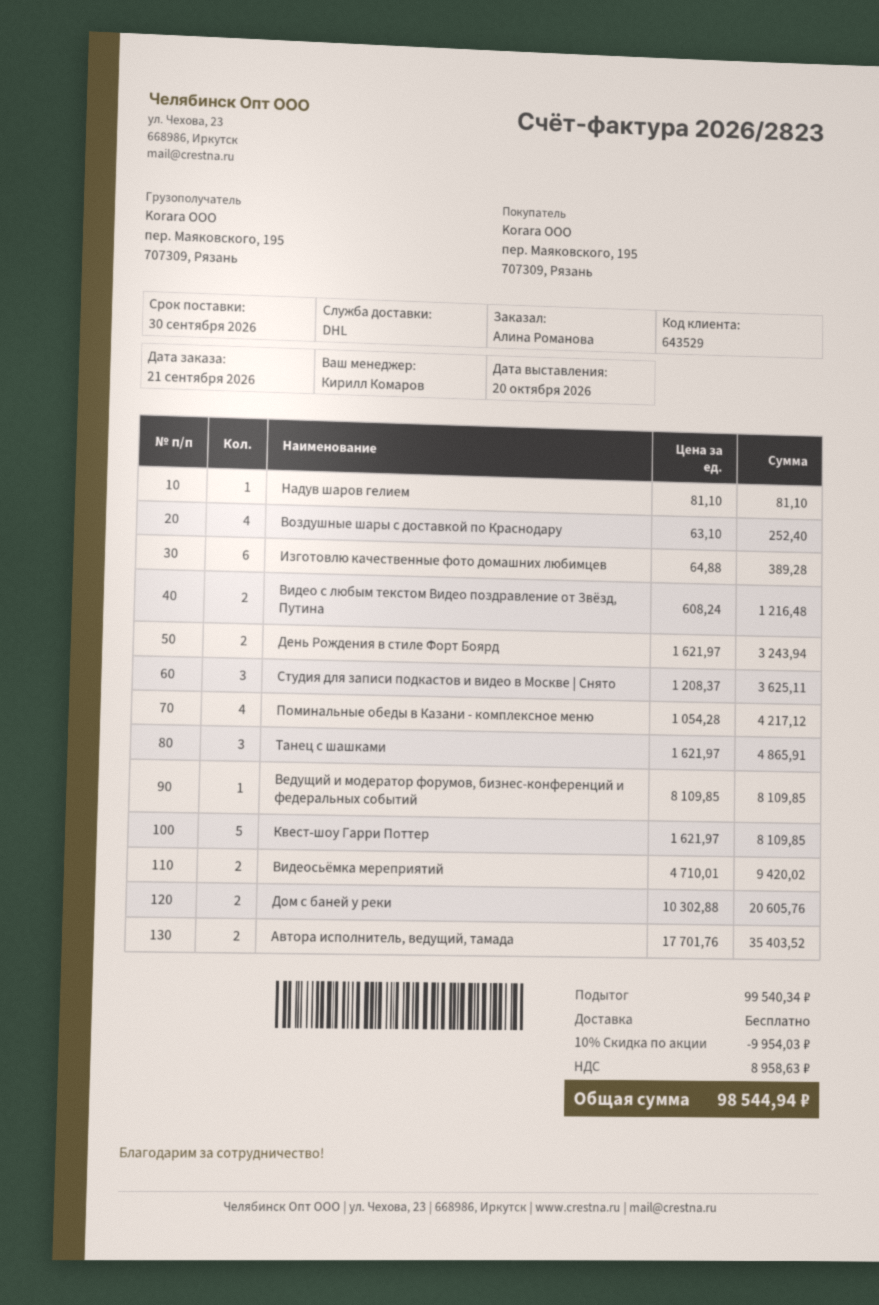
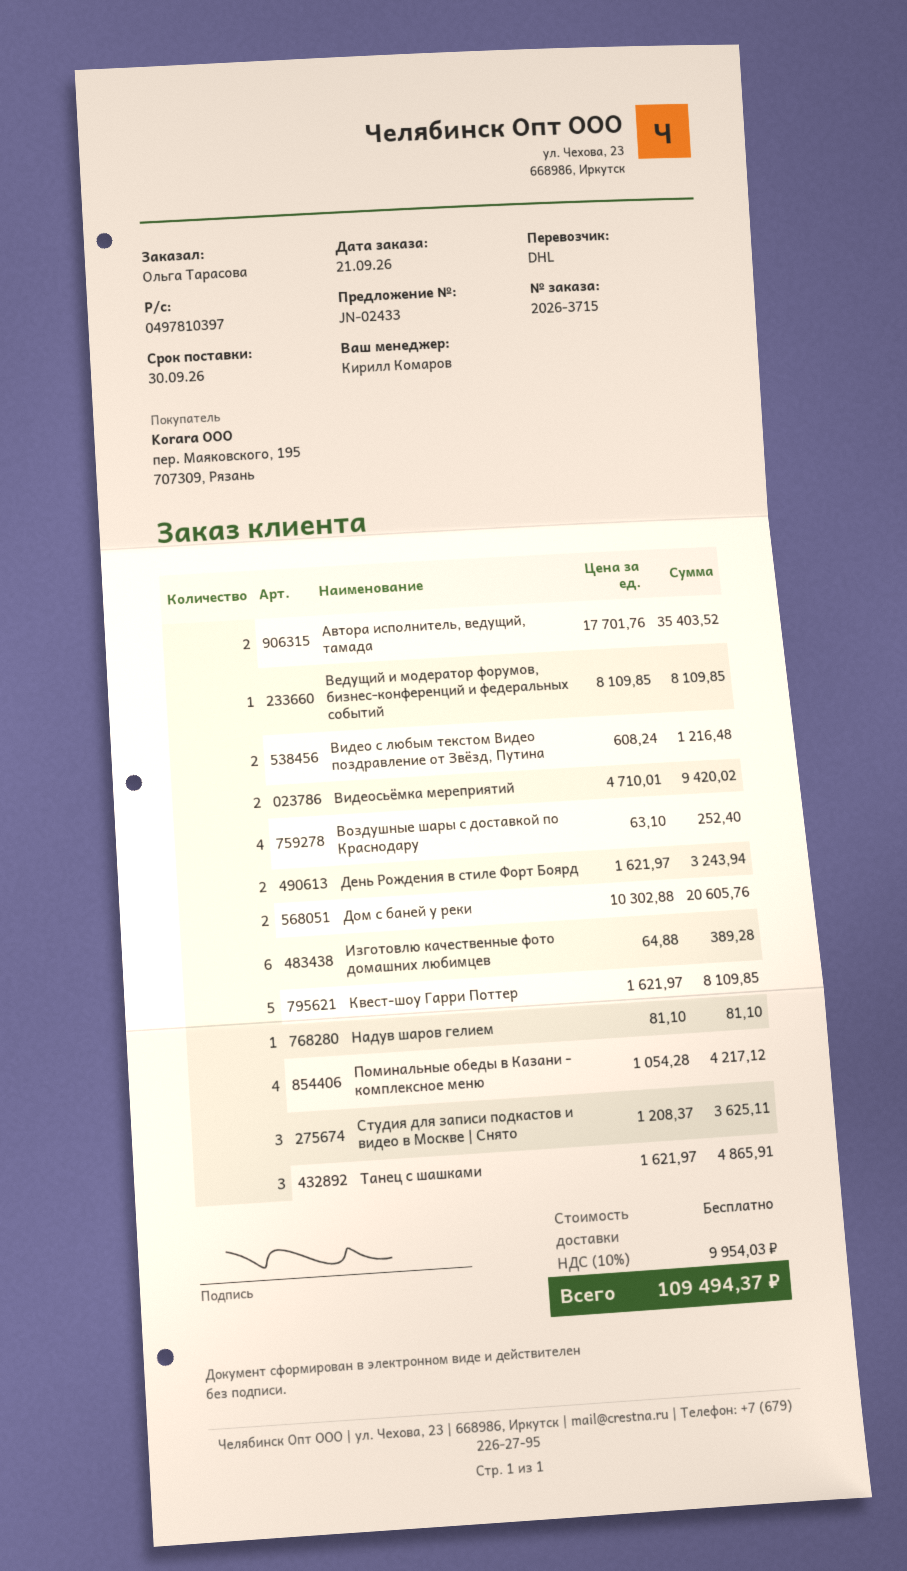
ordered by: Алина Романова -> Ольга Тарасова
discount: 10% = 9954.03 -> none
tax: 8958.63 -> 9954.03
total: 98544.94 -> 109494.37

